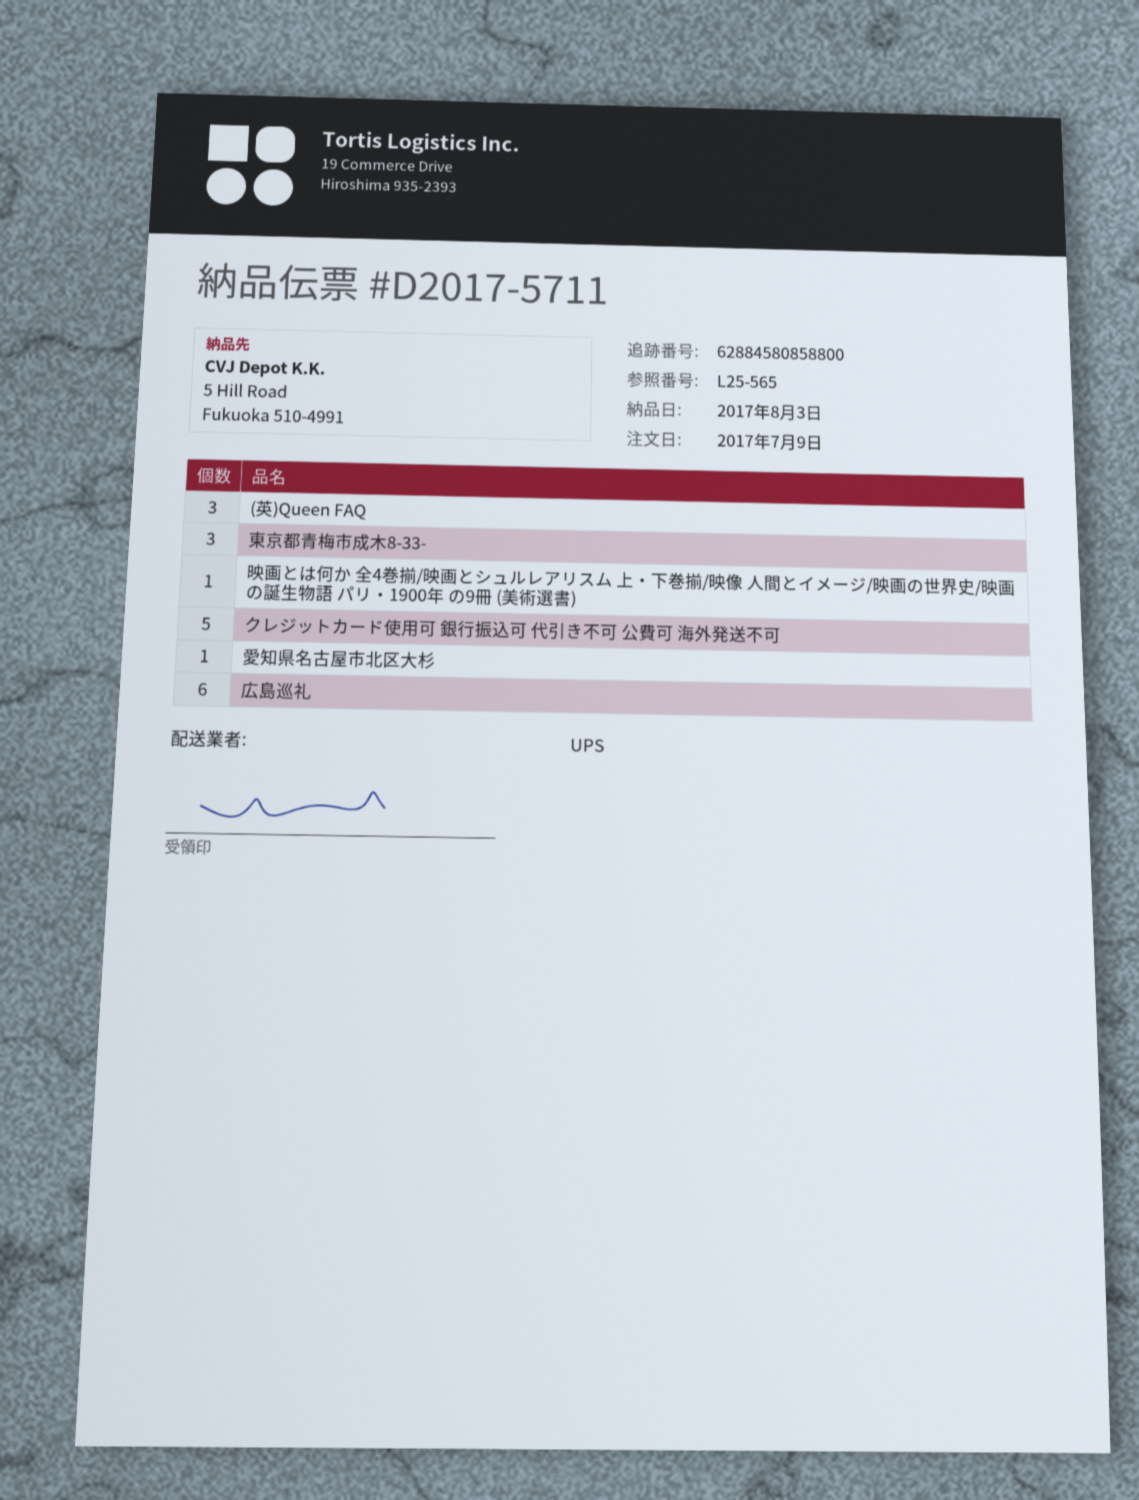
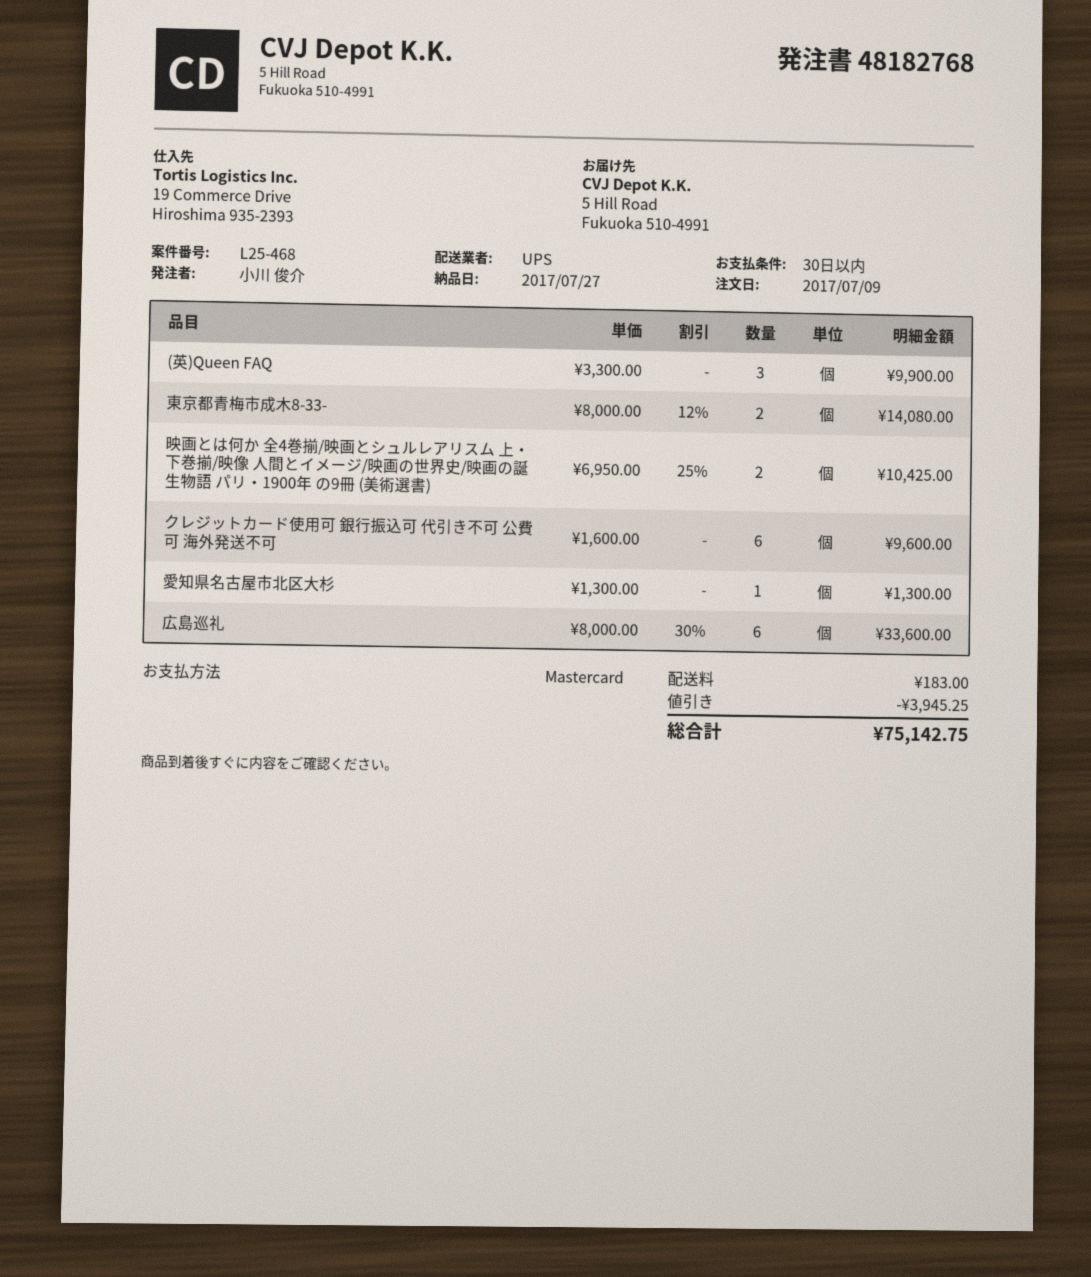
delivery date: 2017-08-03 -> 2017-07-27
reference: L25-565 -> L25-468
東京都青梅市成木8-33-: 3 -> 2
映画とは何か 全4巻揃/映画とシュルレアリスム 上・下巻揃/映像 人間とイメージ/映画の世界史/映画の誕生物語 パリ・1900年 の9冊 (美術選書): 1 -> 2
クレジットカード使用可 銀行振込可 代引き不可 公費可 海外発送不可: 5 -> 6

